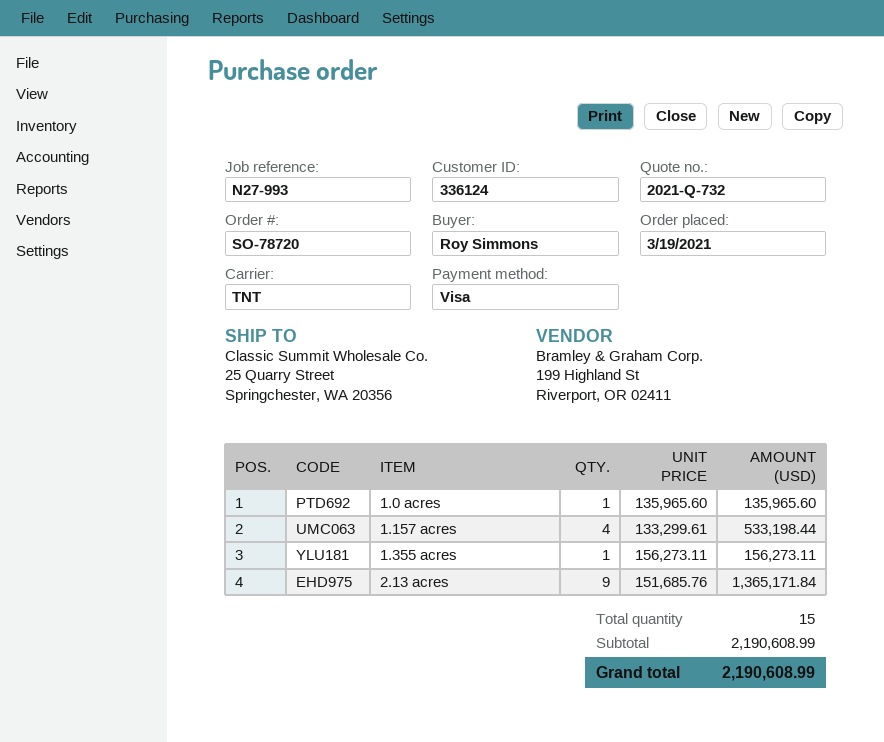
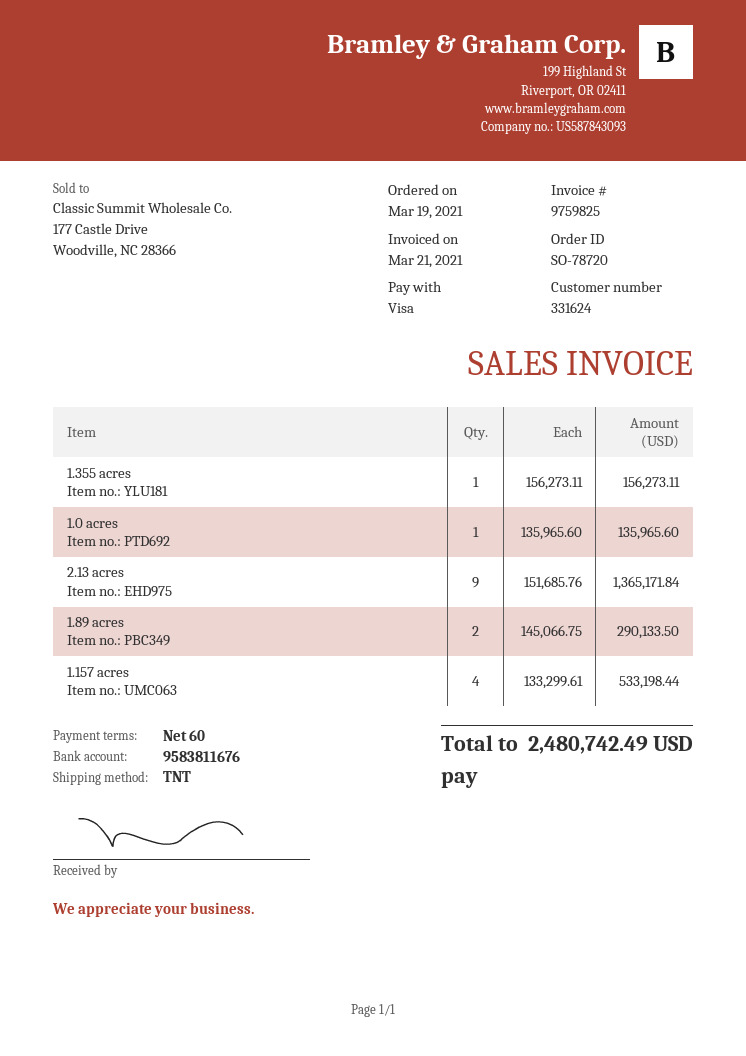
customer number: 336124 -> 331624
1.89 acres: none -> 2 x 145066.75 = 290133.50
total: 2190608.99 -> 2480742.49

